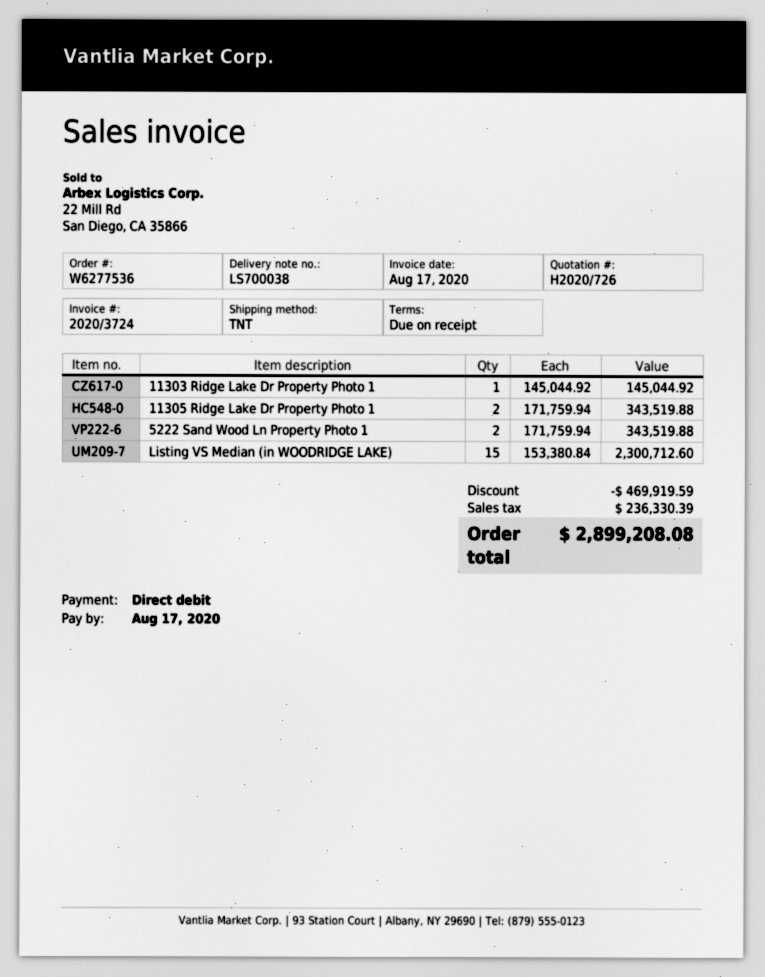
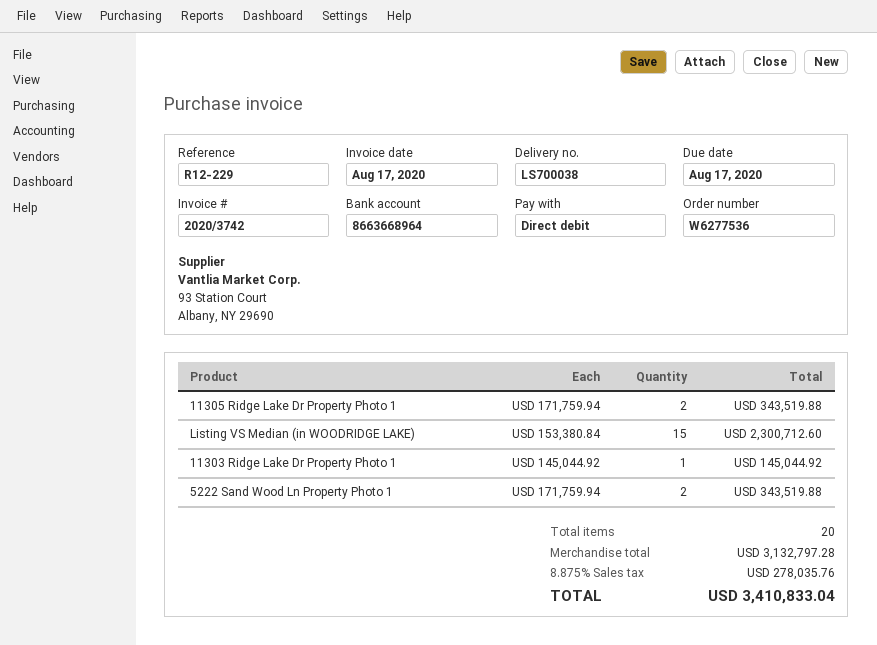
invoice number: 2020/3724 -> 2020/3742
discount: 469919.59 -> none
tax: 236330.39 -> 278035.76
total: 2899208.08 -> 3410833.04

